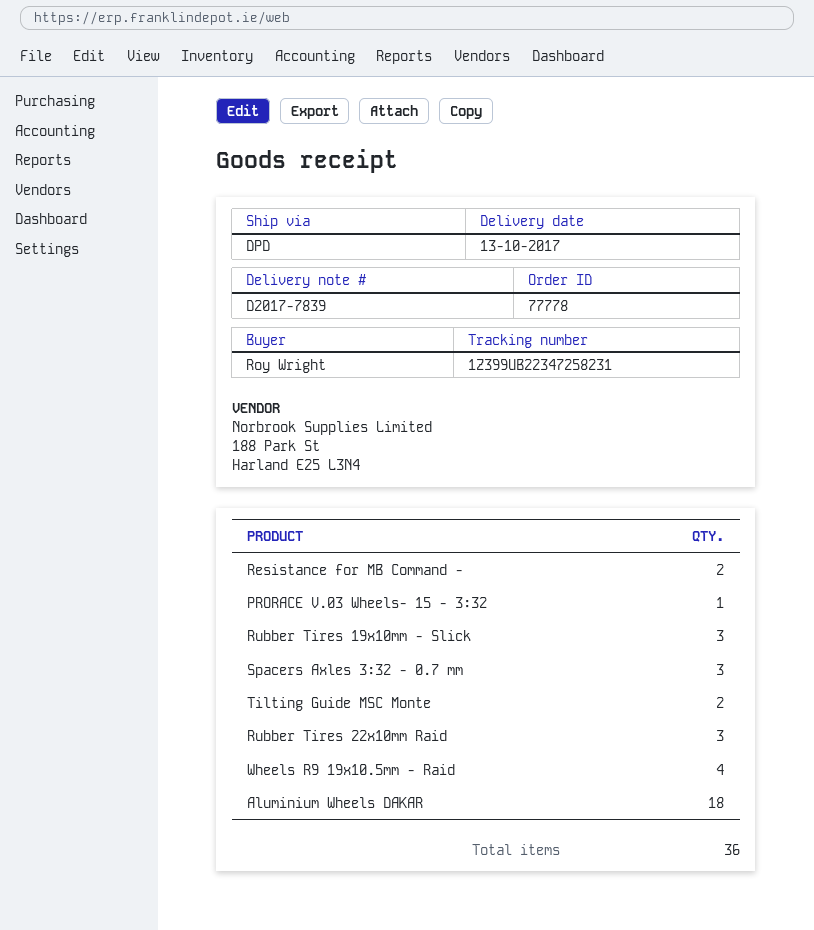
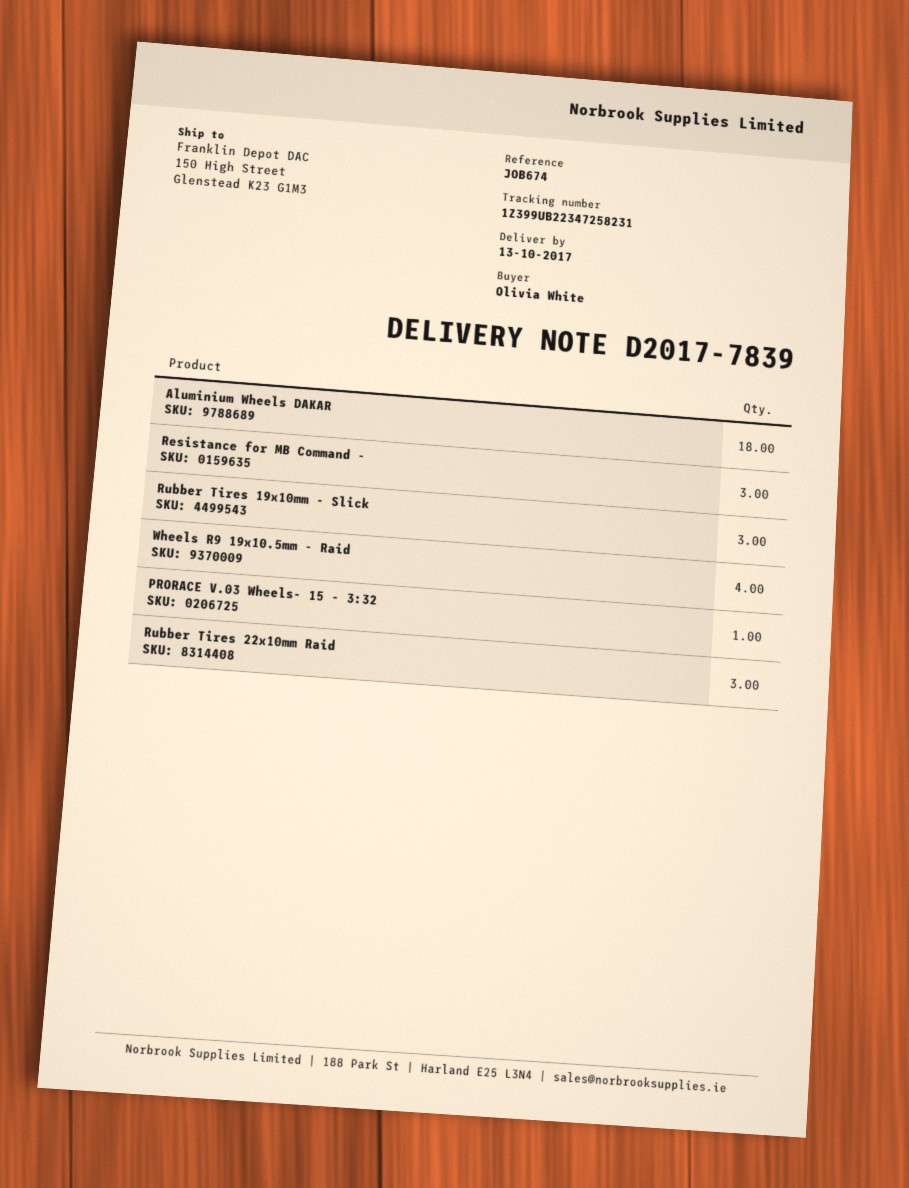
ordered by: Roy Wright -> Olivia White
Resistance for MB Command -: 2 -> 3
Spacers Axles 3:32 - 0.7 mm: 3 -> none
Tilting Guide MSC Monte: 2 -> none

